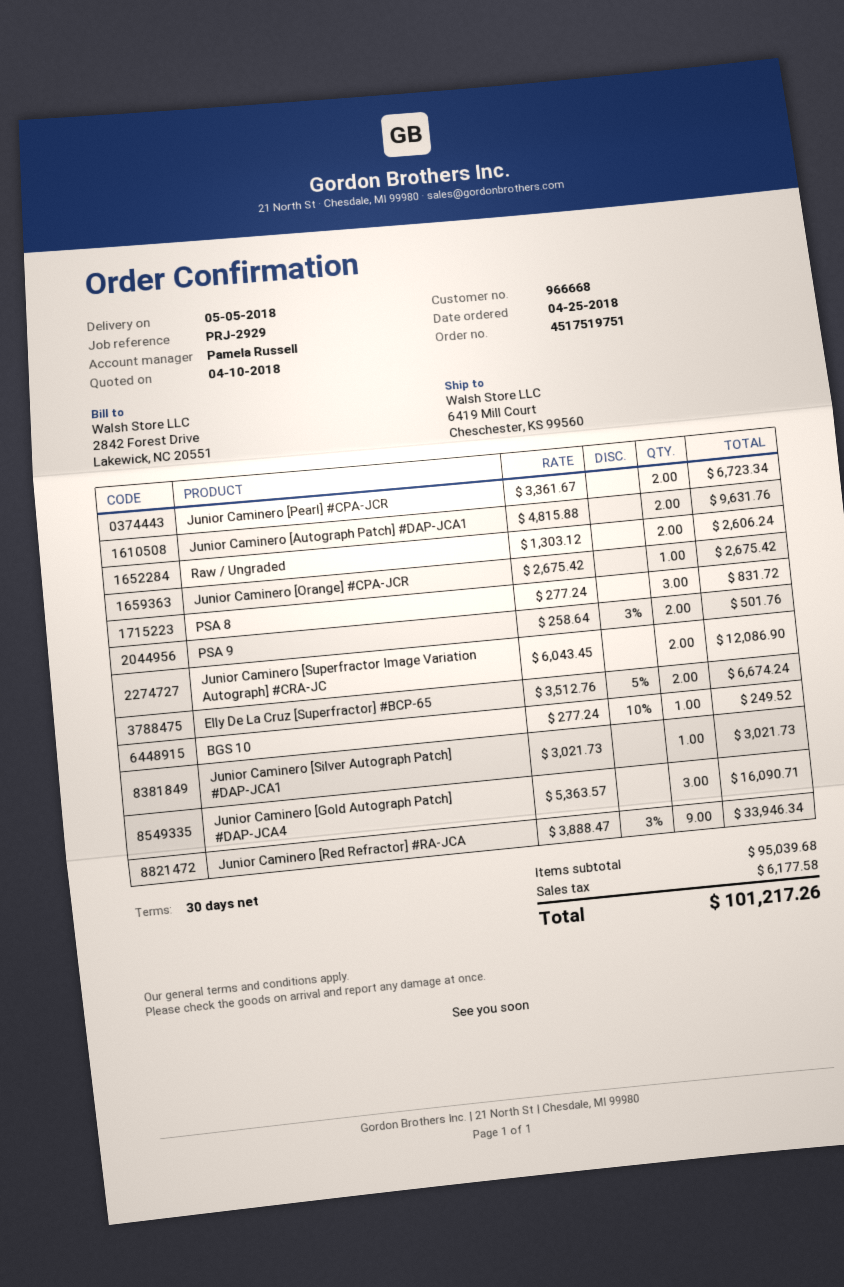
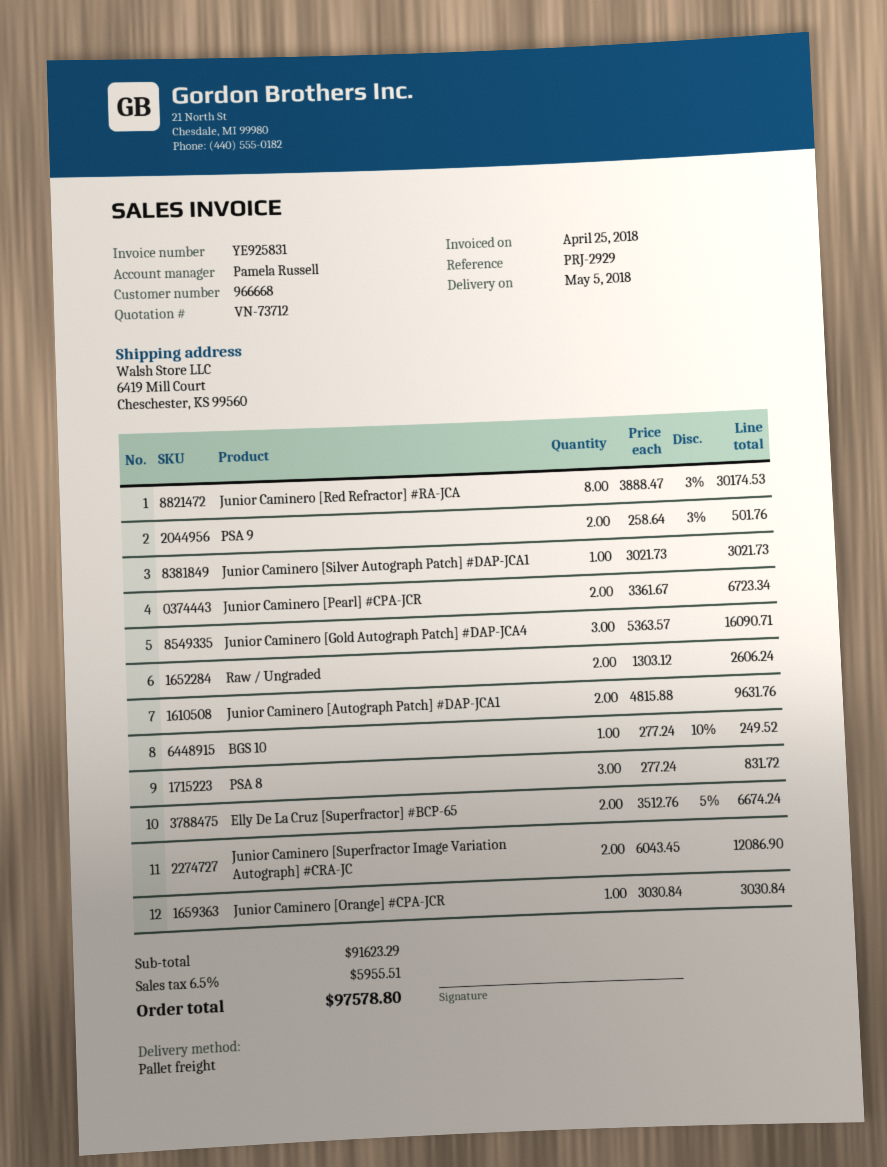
Junior Caminero [Orange] #CPA-JCR: 1 x 2675.42 = 2675.42 -> 1 x 3030.84 = 3030.84
Junior Caminero [Red Refractor] #RA-JCA: 9 x 3888.47 - 3% = 33946.34 -> 8 x 3888.47 - 3% = 30174.53
subtotal: 95039.68 -> 91623.29
tax: 6177.58 -> 5955.51
total: 101217.26 -> 97578.80

